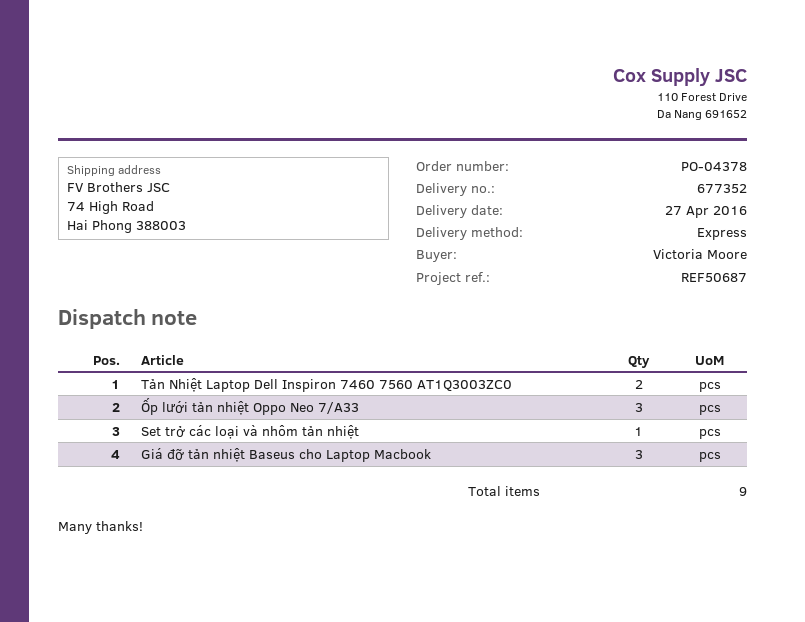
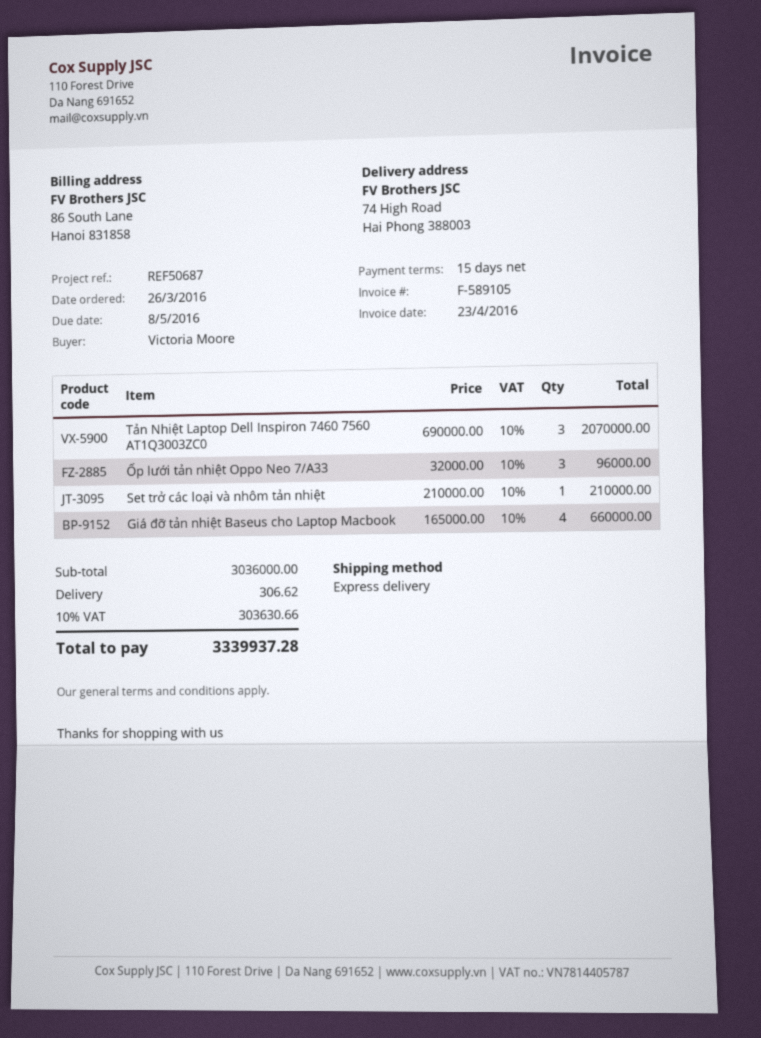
Tản Nhiệt Laptop Dell Inspiron 7460 7560 AT1Q3003ZC0: 2 -> 3
Giá đỡ tản nhiệt Baseus cho Laptop Macbook: 3 -> 4

